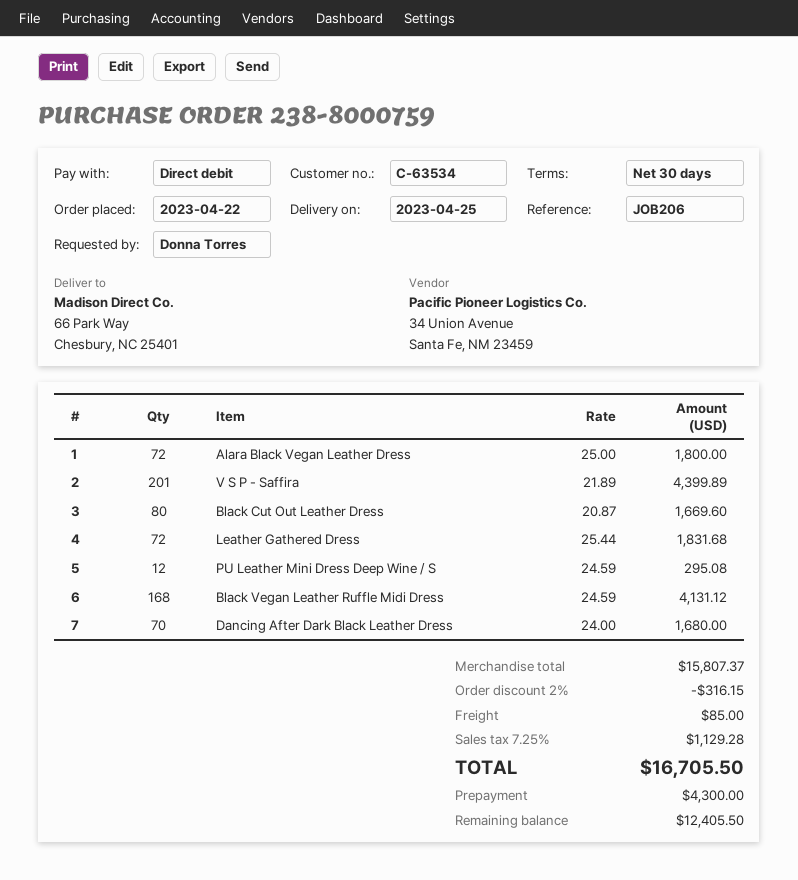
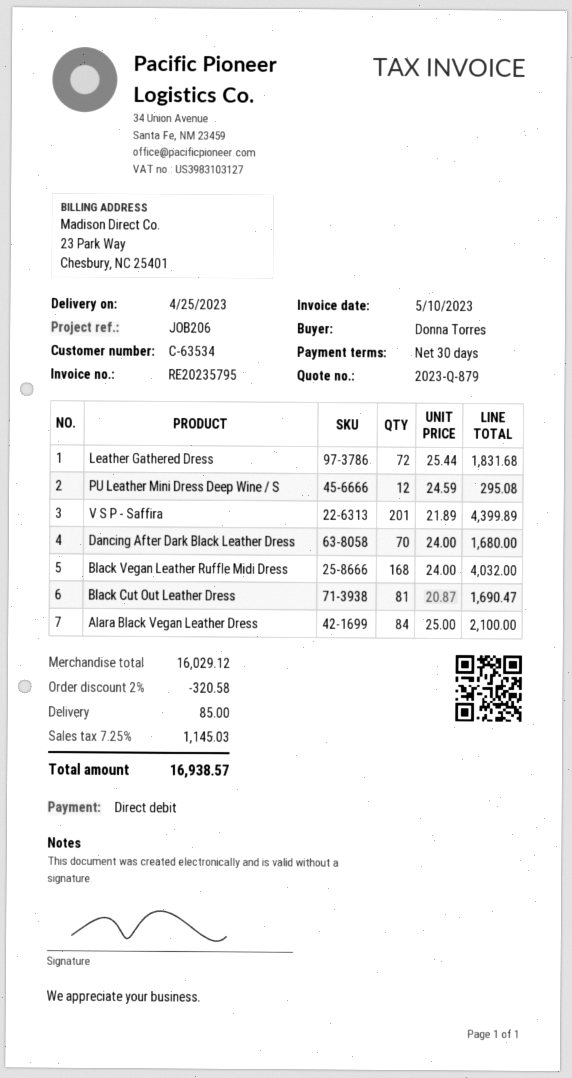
Alara Black Vegan Leather Dress: 72 x 25.00 = 1800.00 -> 84 x 25.00 = 2100.00
Black Cut Out Leather Dress: 80 x 20.87 = 1669.60 -> 81 x 20.87 = 1690.47
Black Vegan Leather Ruffle Midi Dress: 168 x 24.59 = 4131.12 -> 168 x 24.00 = 4032.00
subtotal: 15807.37 -> 16029.12
discount: 2% = 316.15 -> 2% = 320.58
tax: 7.25% = 1129.28 -> 7.25% = 1145.03
total: 16705.50 -> 16938.57

